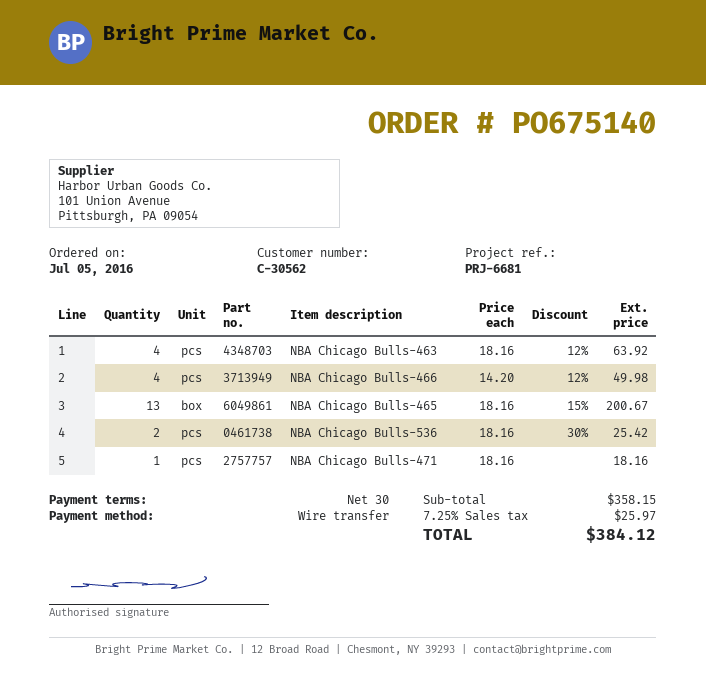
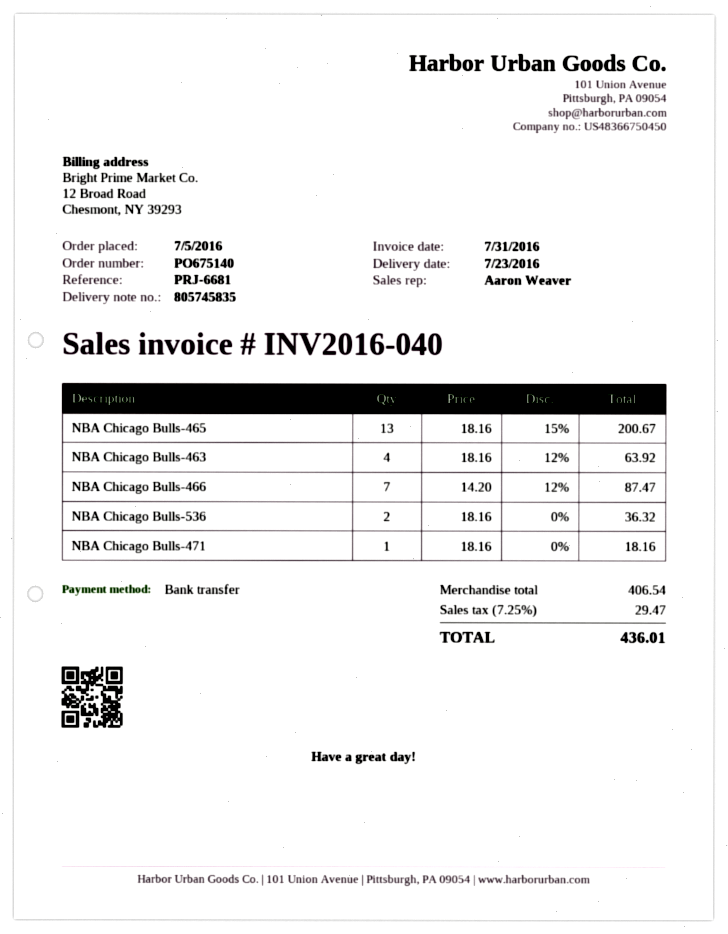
NBA Chicago Bulls-466: 4 x 14.20 - 12% = 49.98 -> 7 x 14.20 - 12% = 87.47
NBA Chicago Bulls-536: 2 x 18.16 - 30% = 25.42 -> 2 x 18.16 = 36.32
subtotal: 358.15 -> 406.54
tax: 7.25% = 25.97 -> 7.25% = 29.47
total: 384.12 -> 436.01

